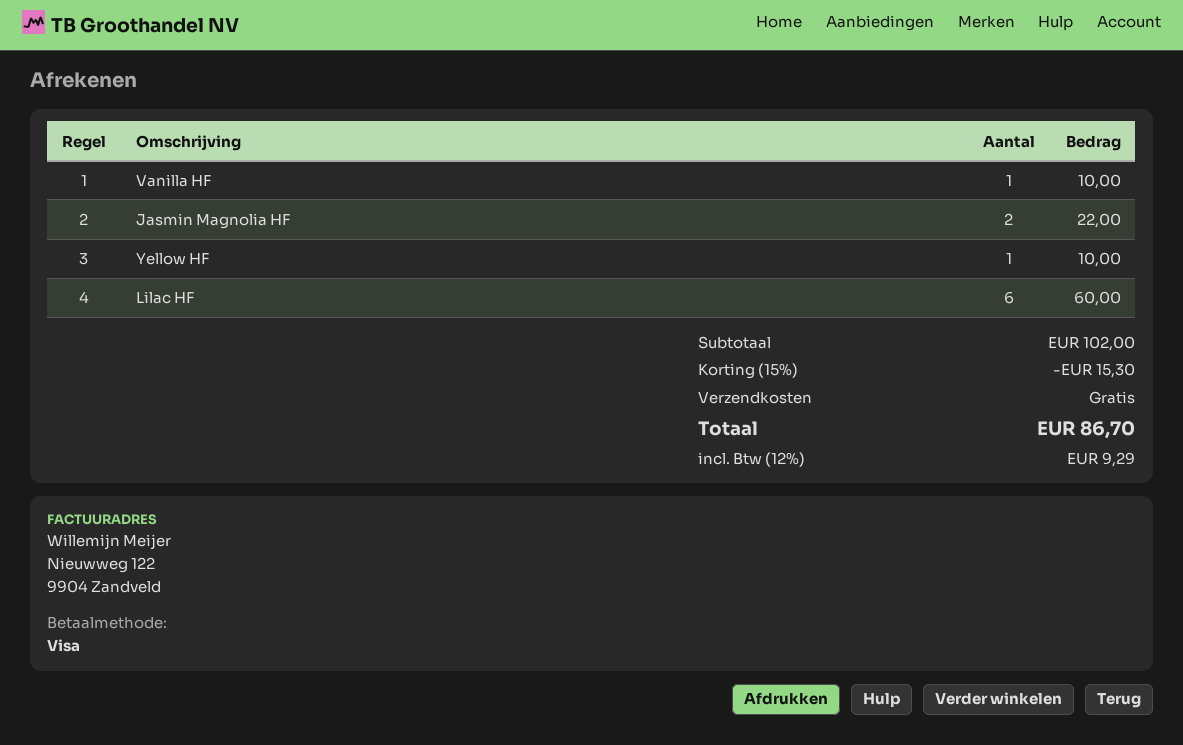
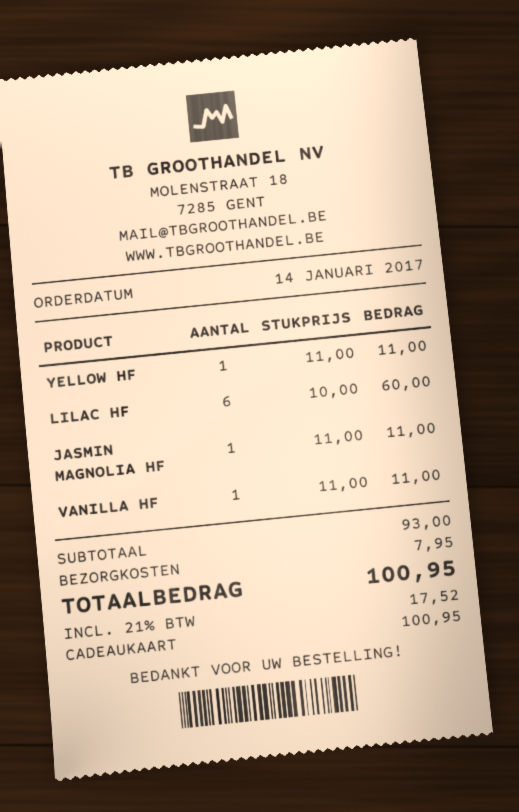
payment method: Visa -> gift card
Vanilla HF: 1 for 10.00 -> 1 for 11.00
Jasmin Magnolia HF: 2 for 22.00 -> 1 for 11.00
Yellow HF: 1 for 10.00 -> 1 for 11.00
subtotal: 102.00 -> 93.00
discount: 15% = 15.30 -> none
shipping: 0.00 -> 7.95
tax: 12% = 9.29 -> 21% = 17.52
total: 86.70 -> 100.95

